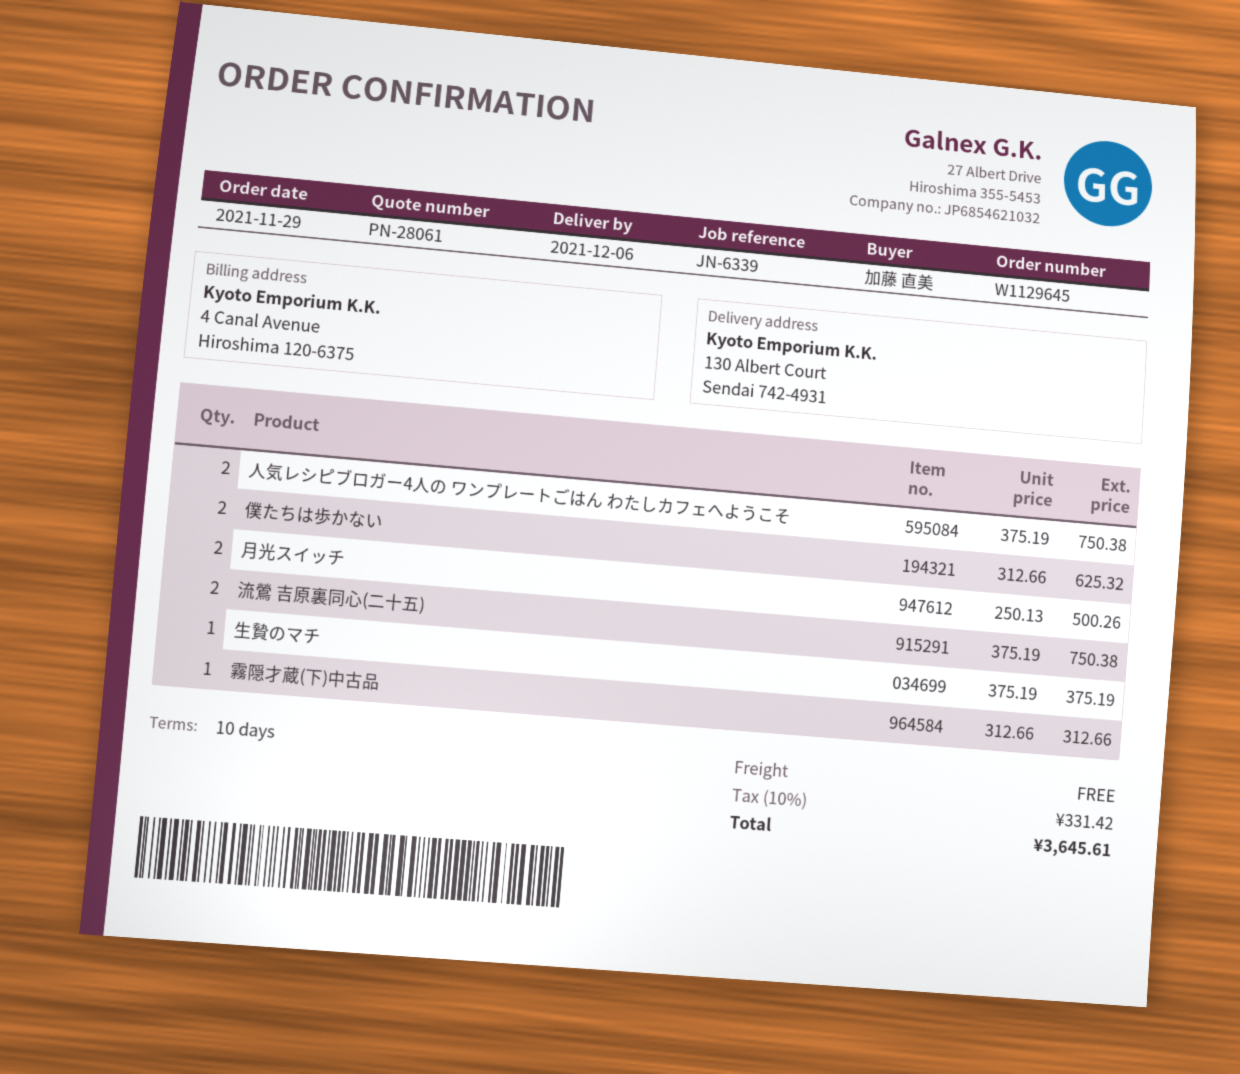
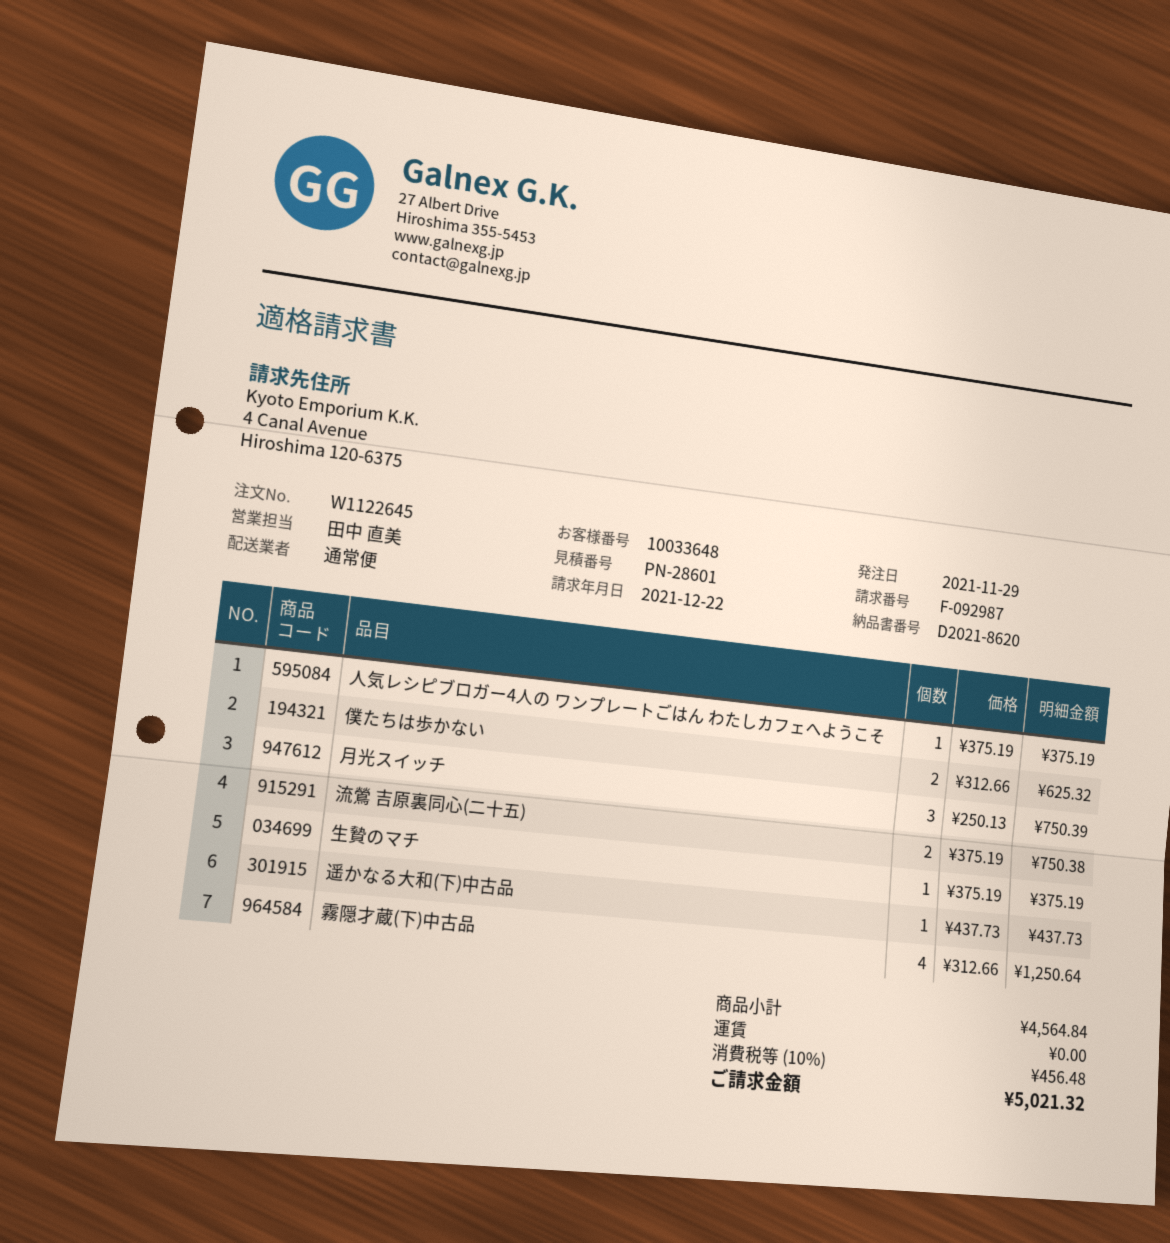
quote number: PN-28061 -> PN-28601
order number: W1129645 -> W1122645
人気レシピブロガー4人の ワンプレートごはん わたしカフェへようこそ: 2 x 375.19 = 750.38 -> 1 x 375.19 = 375.19
月光スイッチ: 2 x 250.13 = 500.26 -> 3 x 250.13 = 750.39
霧隠才蔵(下)中古品: 1 x 312.66 = 312.66 -> 4 x 312.66 = 1250.64
遥かなる大和(下)中古品: none -> 1 x 437.73 = 437.73
tax: 10% = 331.42 -> 10% = 456.48
total: 3645.61 -> 5021.32

